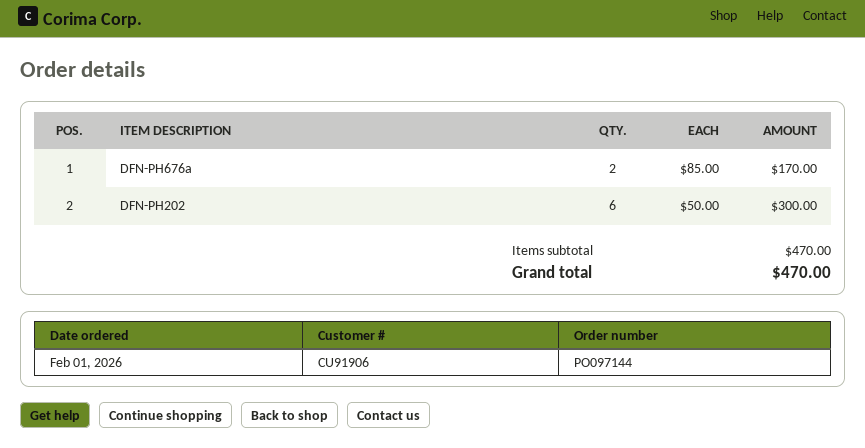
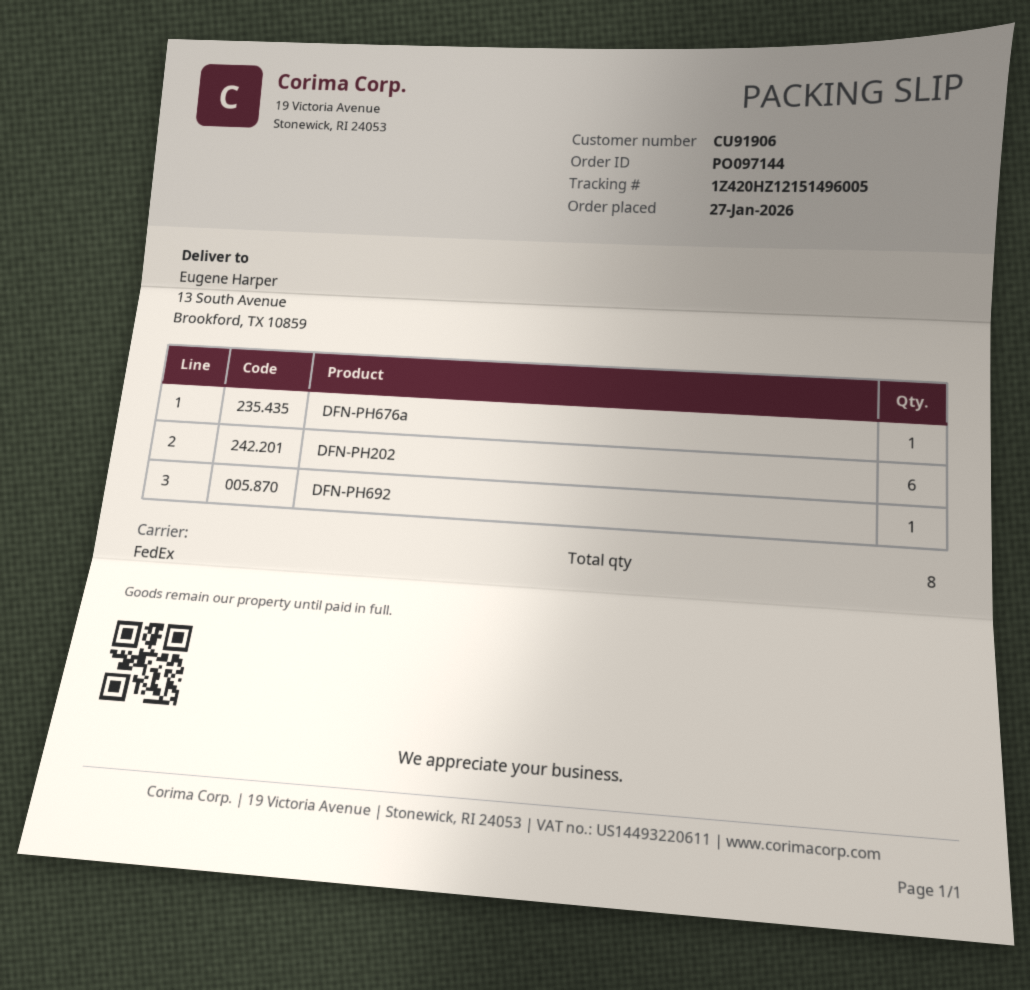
order date: 2026-02-01 -> 2026-01-27
DFN-PH676a: 2 -> 1
DFN-PH692: none -> 1

